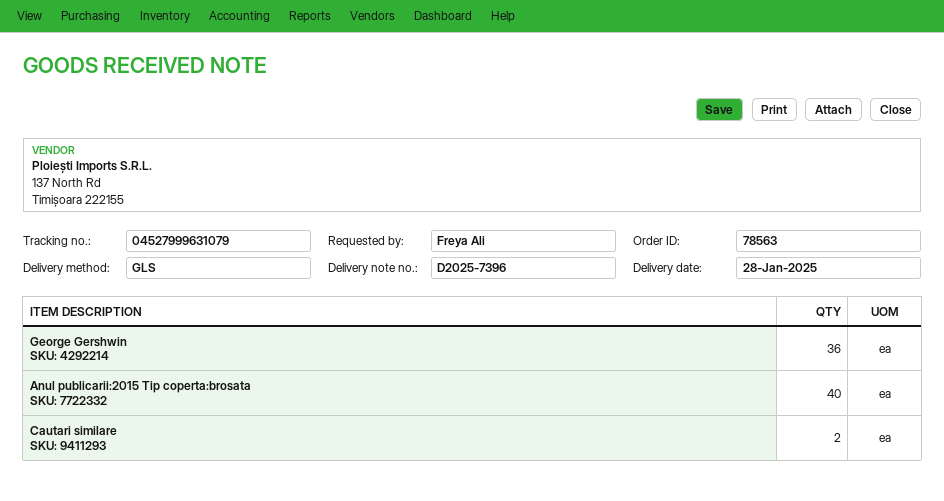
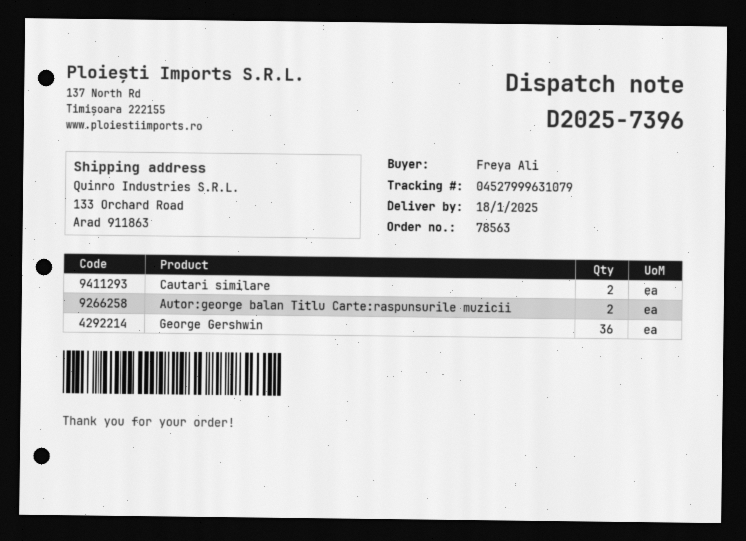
delivery date: 2025-01-28 -> 2025-01-18
Anul publicarii:2015 Tip coperta:brosata: 40 -> none
Autor:george balan Titlu Carte:raspunsurile muzicii: none -> 2

